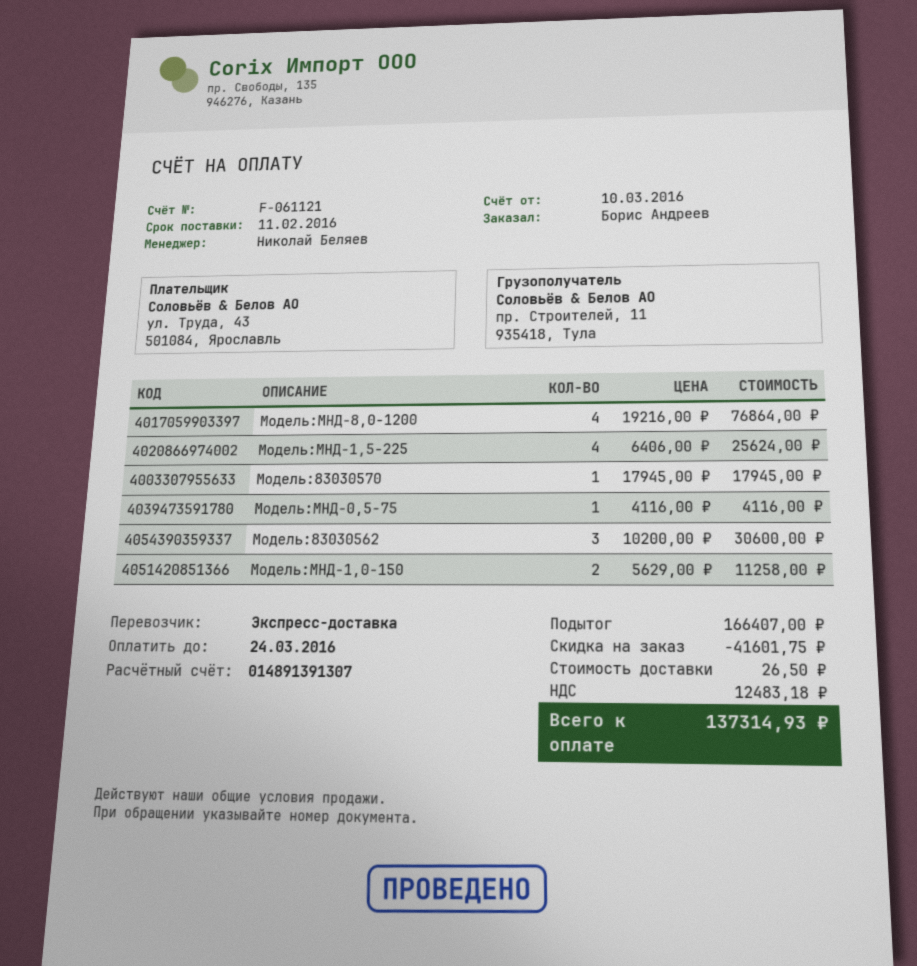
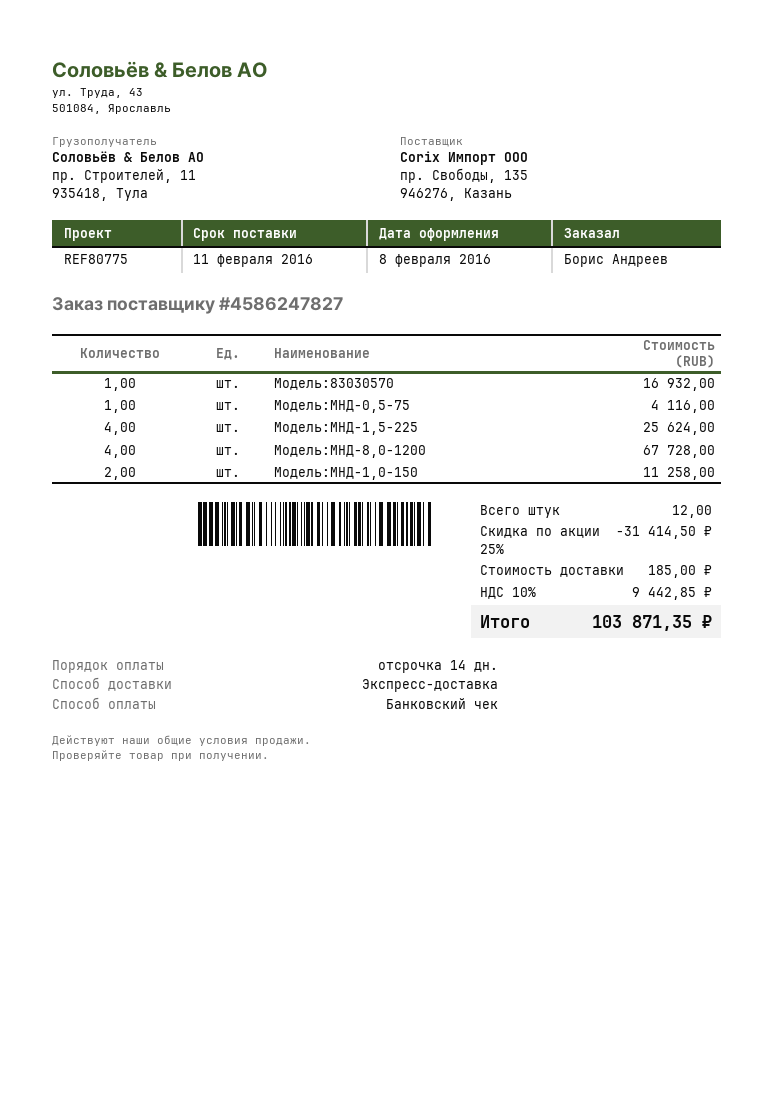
Модель:МНД-8,0-1200: 4 for 76864.00 -> 4 for 67728.00
Модель:83030570: 1 for 17945.00 -> 1 for 16932.00
Модель:83030562: 3 for 30600.00 -> none
discount: 41601.75 -> 31414.50
shipping: 26.50 -> 185.00
tax: 12483.18 -> 9442.85
total: 137314.93 -> 103871.35

